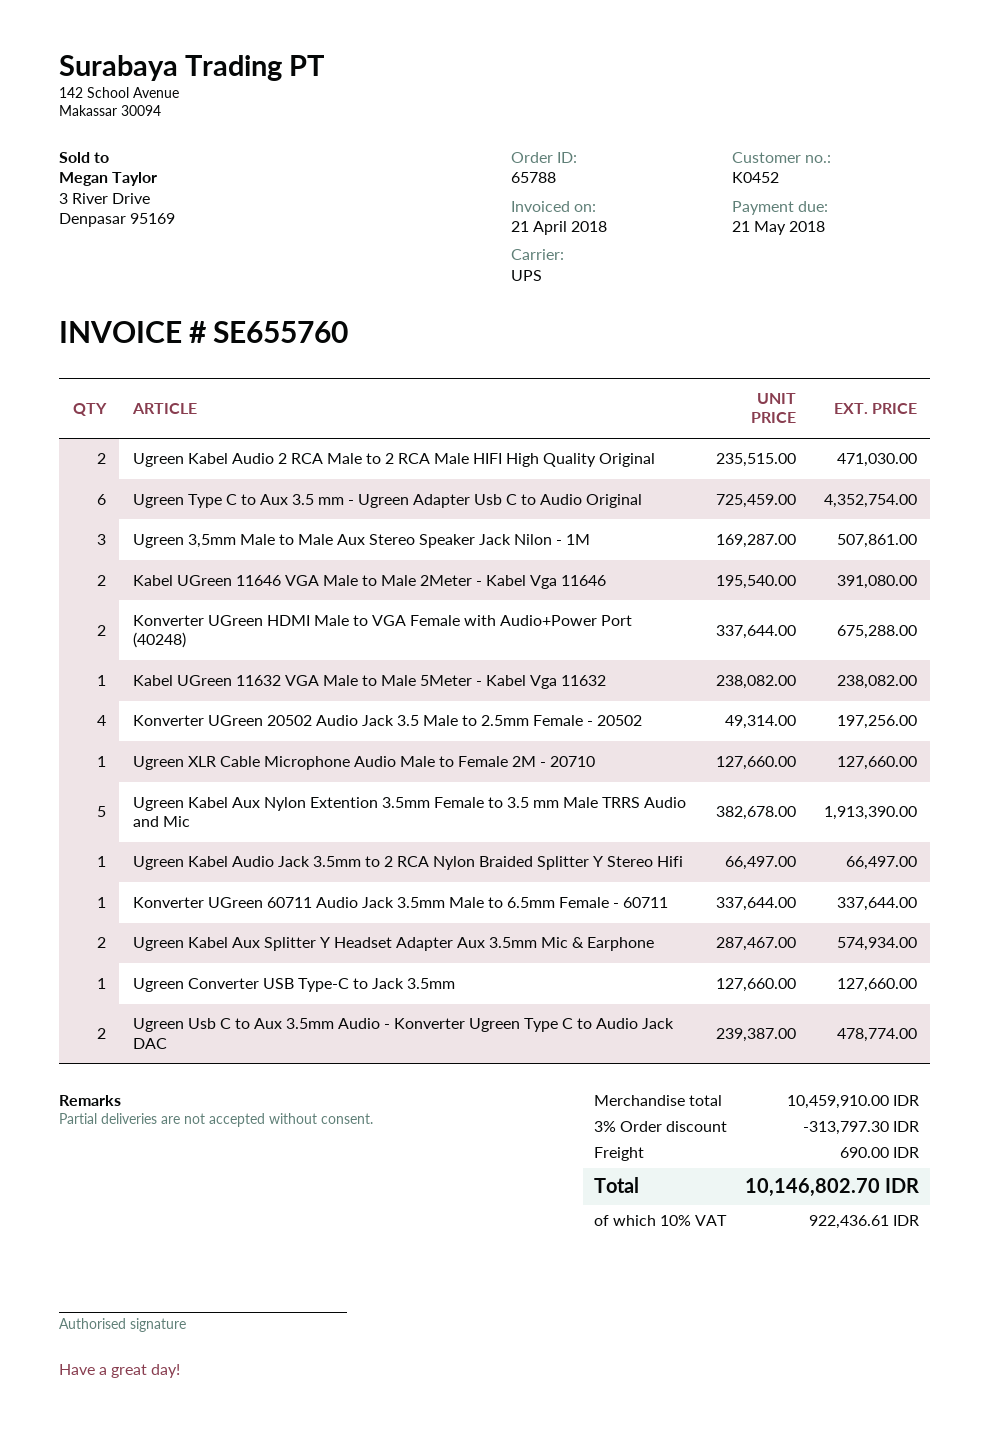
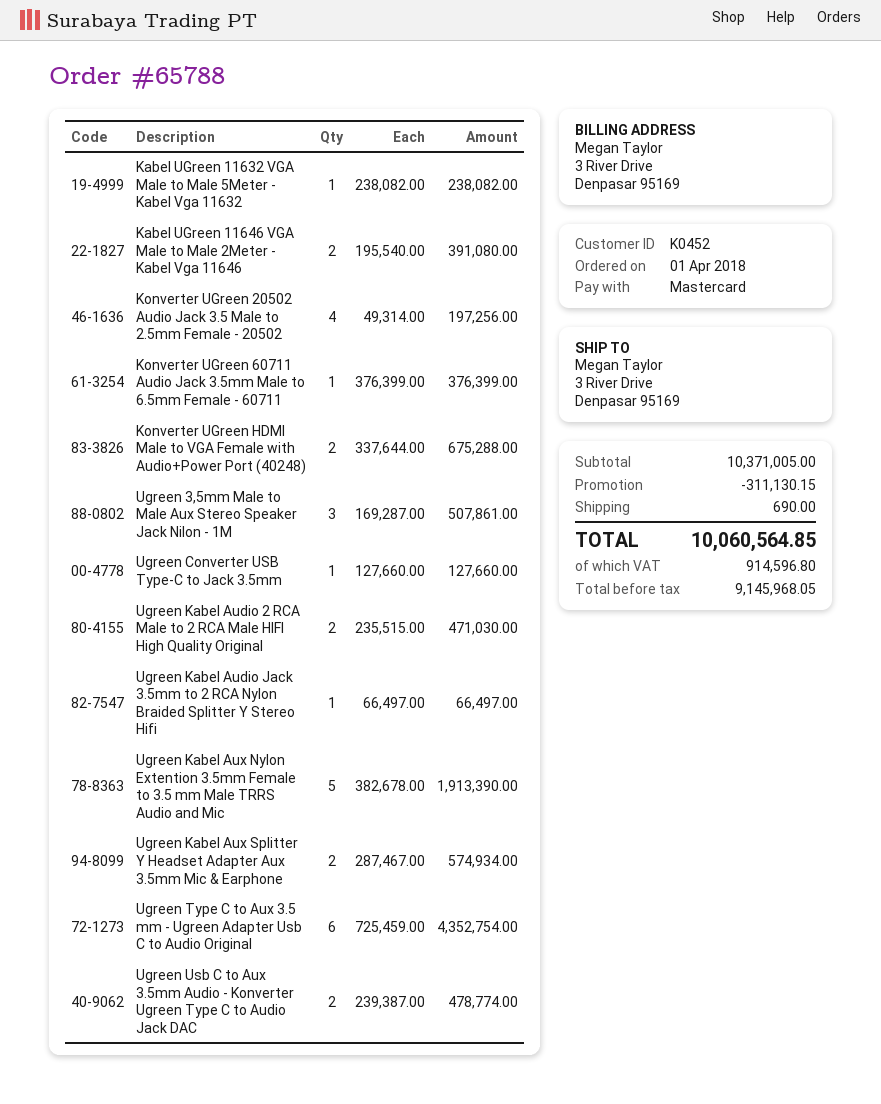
Ugreen XLR Cable Microphone Audio Male to Female 2M - 20710: 1 x 127660.00 = 127660.00 -> none
Konverter UGreen 60711 Audio Jack 3.5mm Male to 6.5mm Female - 60711: 1 x 337644.00 = 337644.00 -> 1 x 376399.00 = 376399.00
subtotal: 10459910.00 -> 10371005.00
discount: 313797.30 -> 311130.15
tax: 922436.61 -> 914596.80
total: 10146802.70 -> 10060564.85

